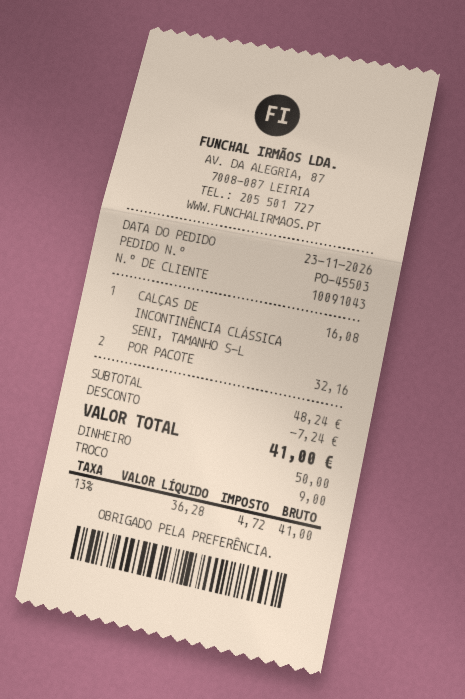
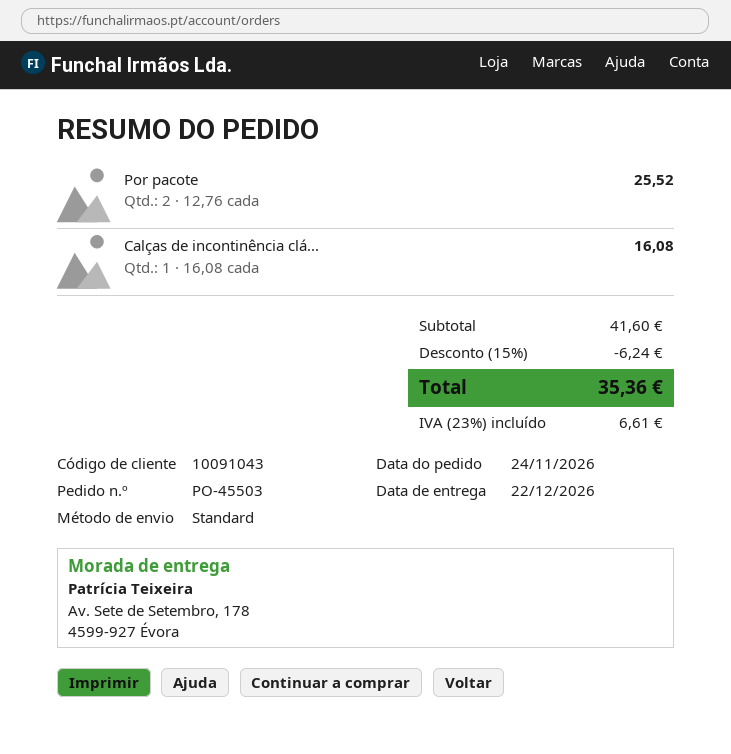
order date: 2026-11-23 -> 2026-11-24
POR PACOTE: 2 for 32.16 -> 2 for 25.52
subtotal: 48.24 -> 41.60
discount: 7.24 -> 6.24
tax: 13% = 4.72 -> 23% = 6.61
total: 41.00 -> 35.36

